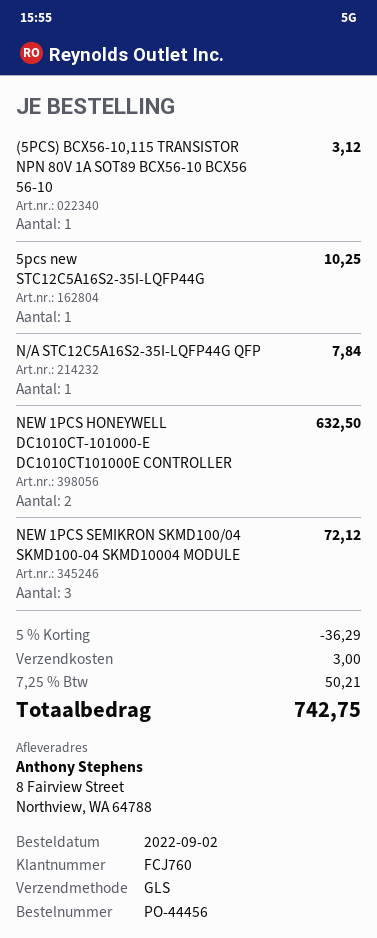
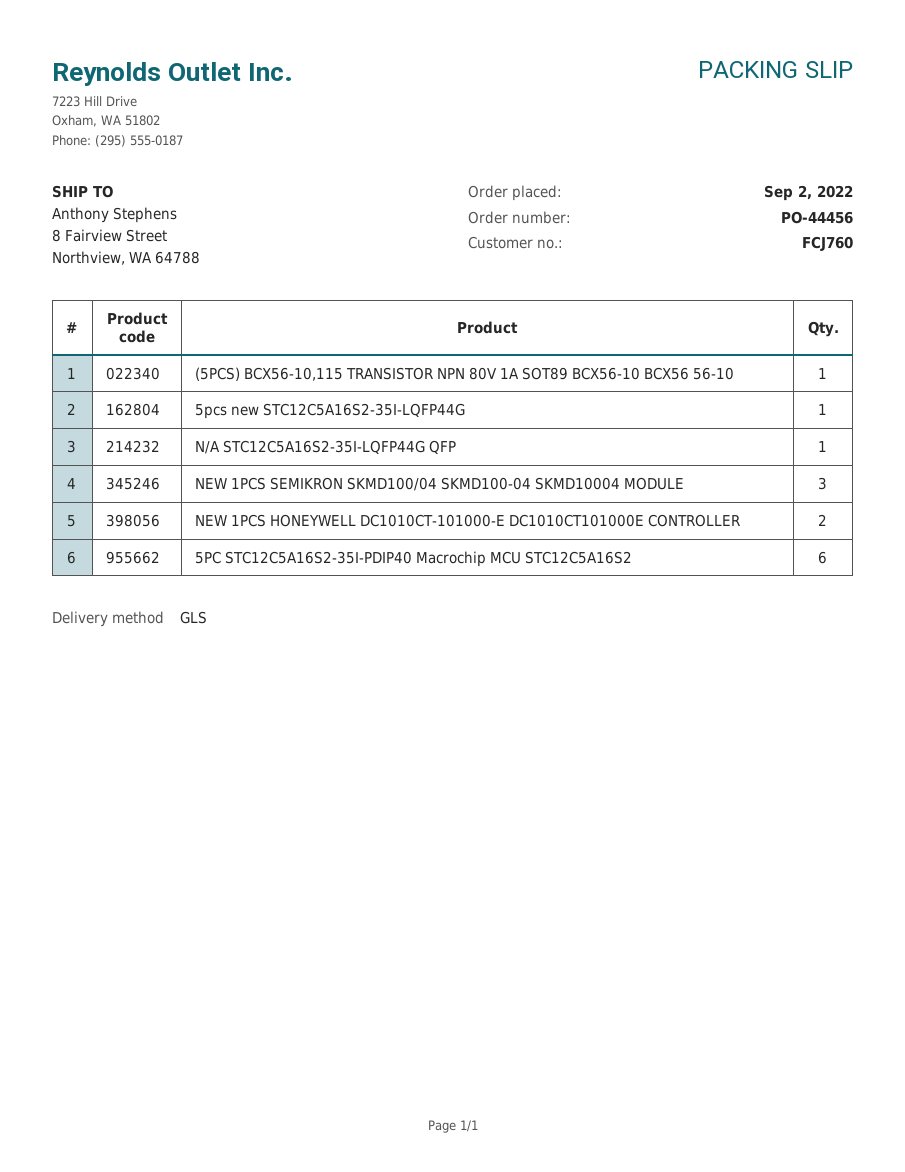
5PC STC12C5A16S2-35I-PDIP40 Macrochip MCU STC12C5A16S2: none -> 6

